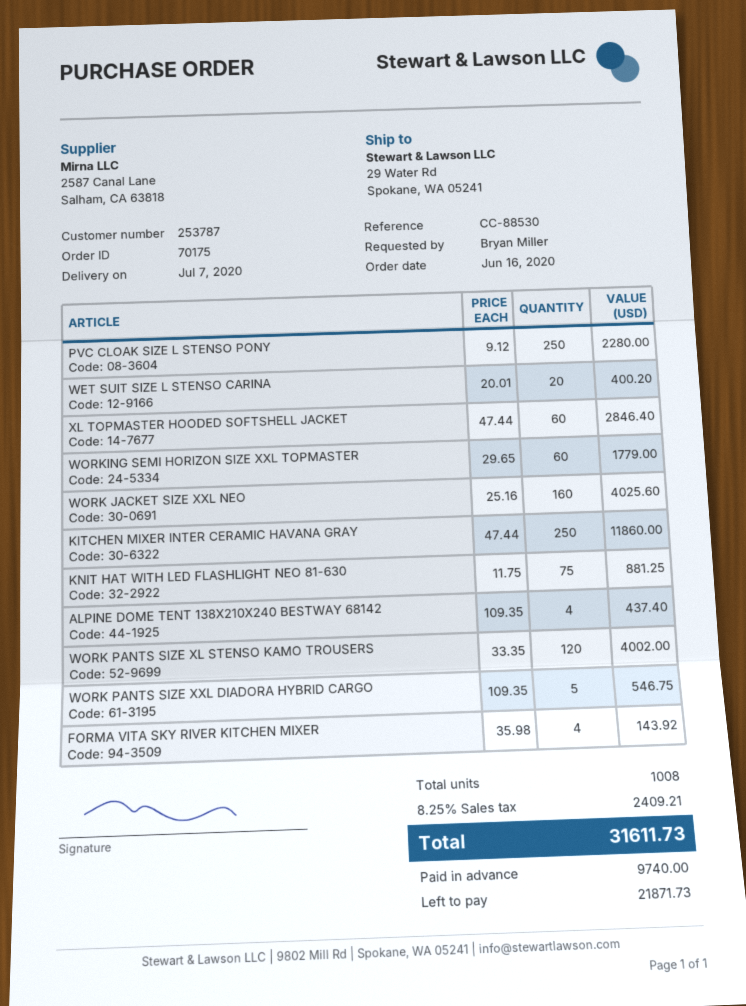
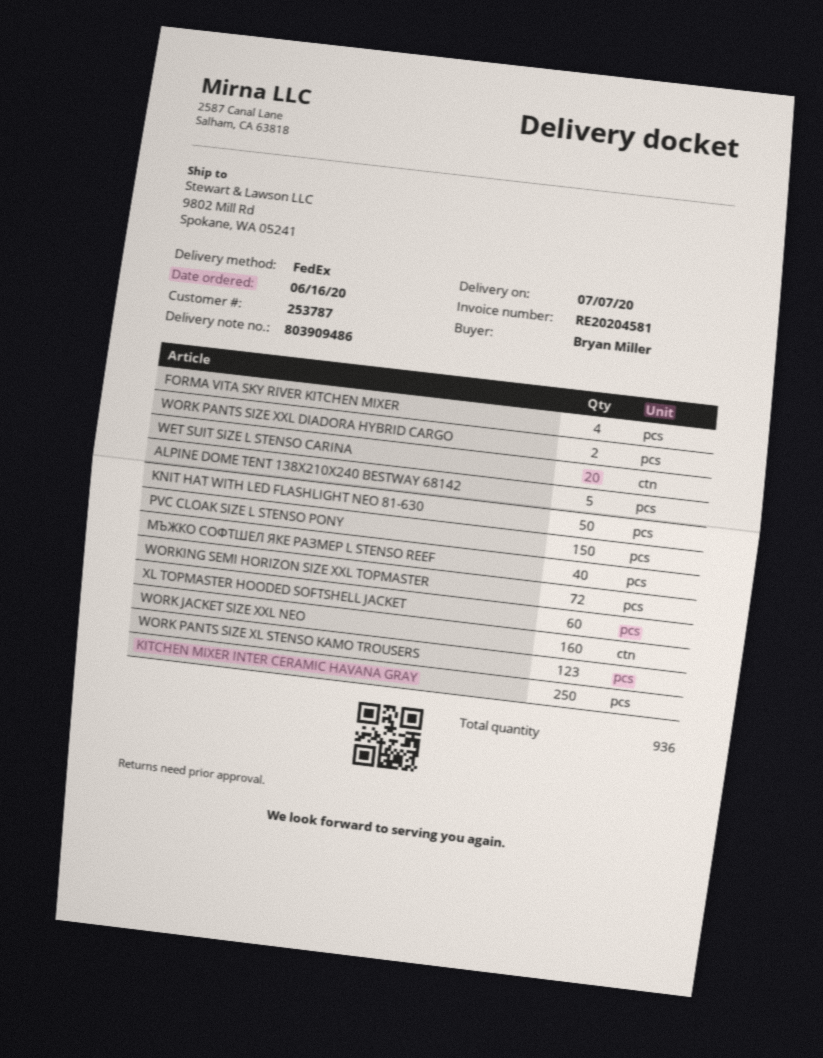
ship to: 29 Water Rd, Spokane, WA 05241 -> 9802 Mill Rd, Spokane, WA 05241
PVC CLOAK SIZE L STENSO PONY: 250 -> 150
WORKING SEMI HORIZON SIZE XXL TOPMASTER: 60 -> 72
KNIT HAT WITH LED FLASHLIGHT NEO 81-630: 75 -> 50
ALPINE DOME TENT 138X210X240 BESTWAY 68142: 4 -> 5
WORK PANTS SIZE XL STENSO KAMO TROUSERS: 120 -> 123
WORK PANTS SIZE XXL DIADORA HYBRID CARGO: 5 -> 2
МЪЖКО СОФТШЕЛ ЯКЕ РАЗМЕР L STENSO REEF: none -> 40
total quantity: 1008 -> 936

